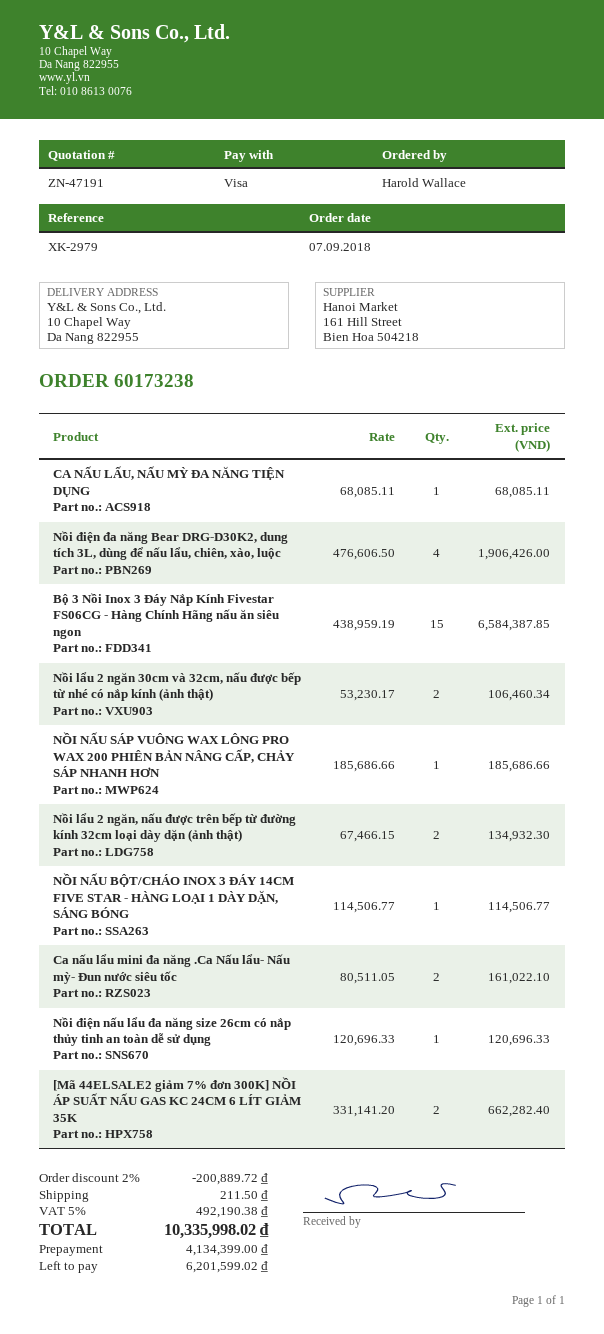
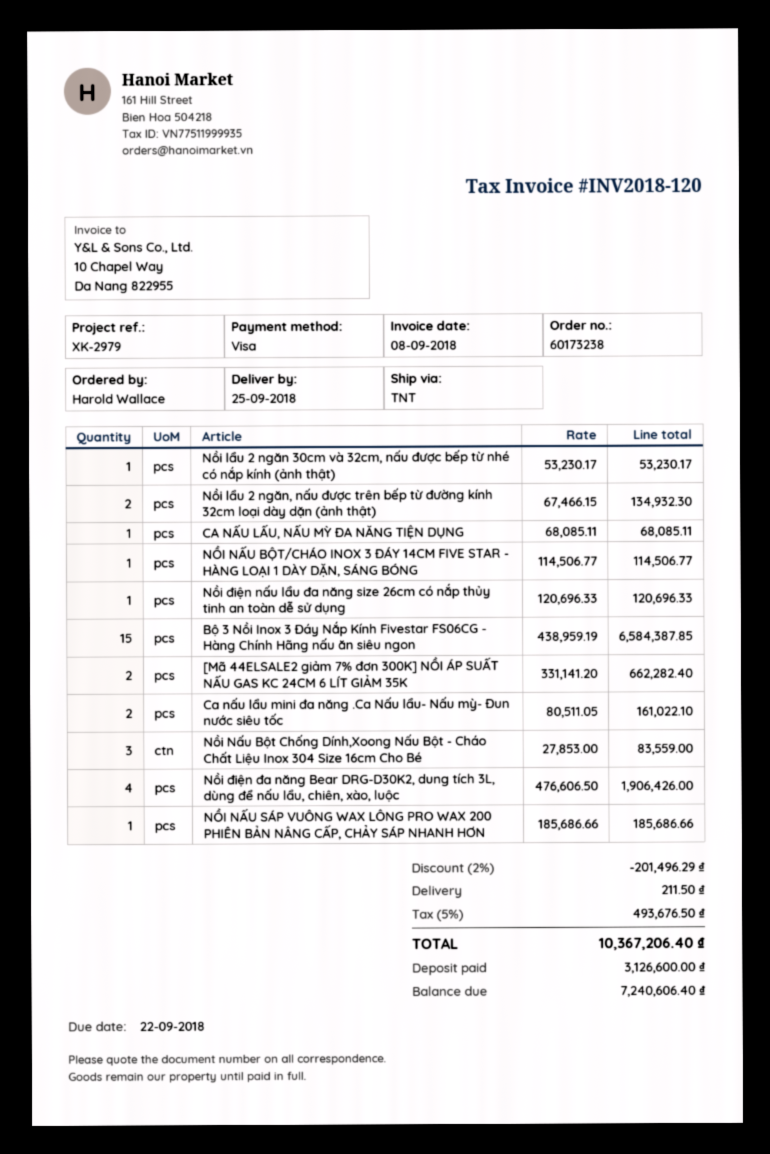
Nồi lẩu 2 ngăn 30cm và 32cm, nấu được bếp từ nhé có nắp kính (ảnh thật): 2 x 53230.17 = 106460.34 -> 1 x 53230.17 = 53230.17
Nồi Nấu Bột Chống Dính,Xoong Nấu Bột - Cháo Chất Liệu Inox 304 Size 16cm Cho Bé: none -> 3 x 27853.00 = 83559.00
discount: 2% = 200889.72 -> 2% = 201496.29
tax: 5% = 492190.38 -> 5% = 493676.50
total: 10335998.02 -> 10367206.40
deposit: 4134399.00 -> 3126600.00
balance: 6201599.02 -> 7240606.40

